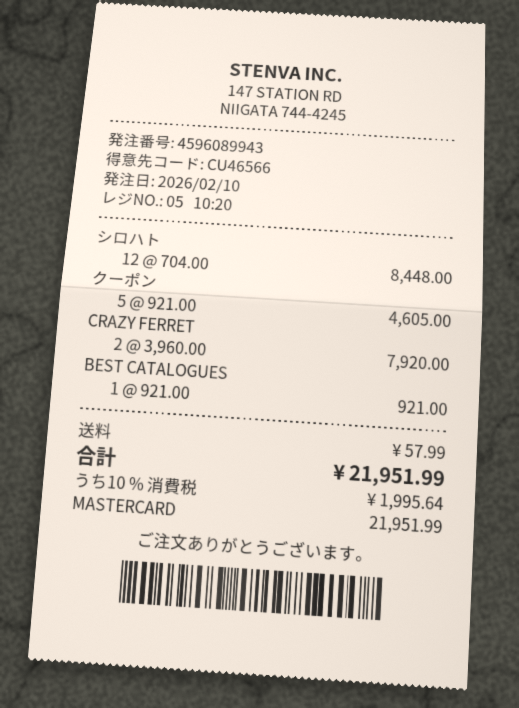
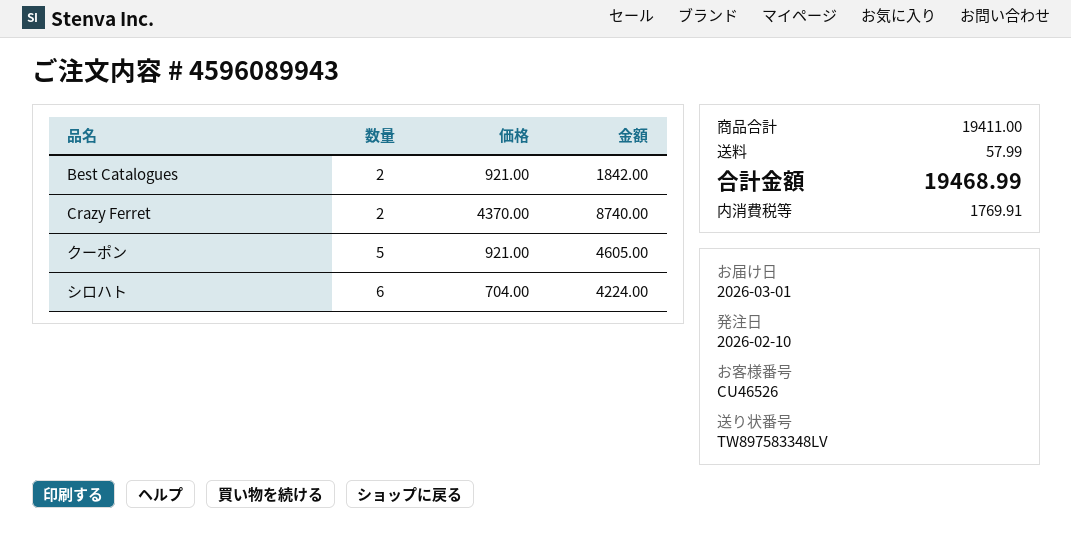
customer number: CU46566 -> CU46526
シロハト: 12 x 704.00 = 8448.00 -> 6 x 704.00 = 4224.00
CRAZY FERRET: 2 x 3960.00 = 7920.00 -> 2 x 4370.00 = 8740.00
BEST CATALOGUES: 1 x 921.00 = 921.00 -> 2 x 921.00 = 1842.00
tax: 1995.64 -> 1769.91
total: 21951.99 -> 19468.99

